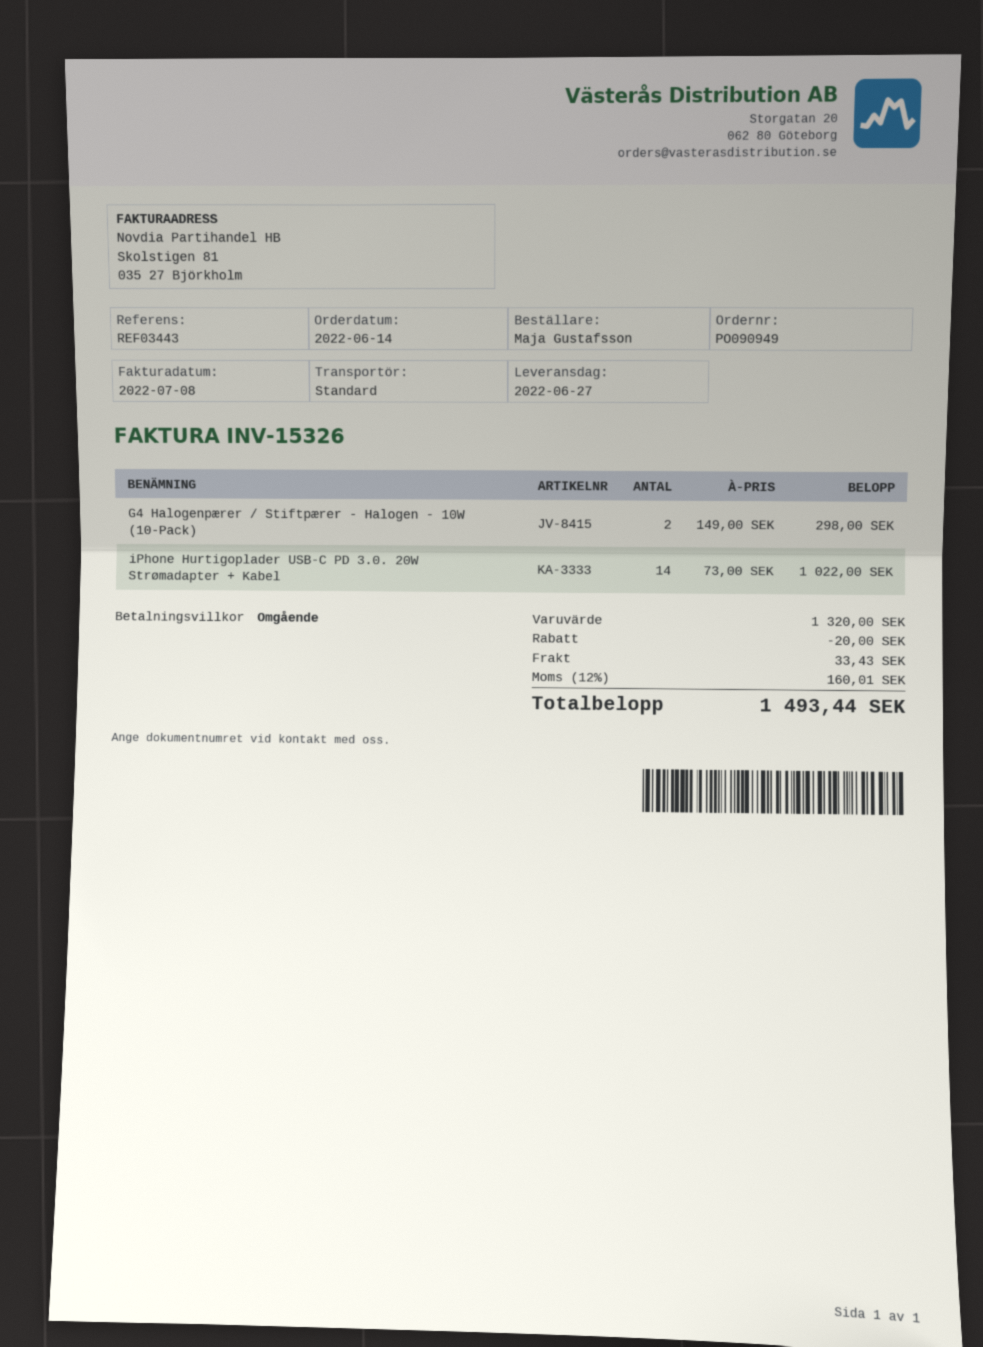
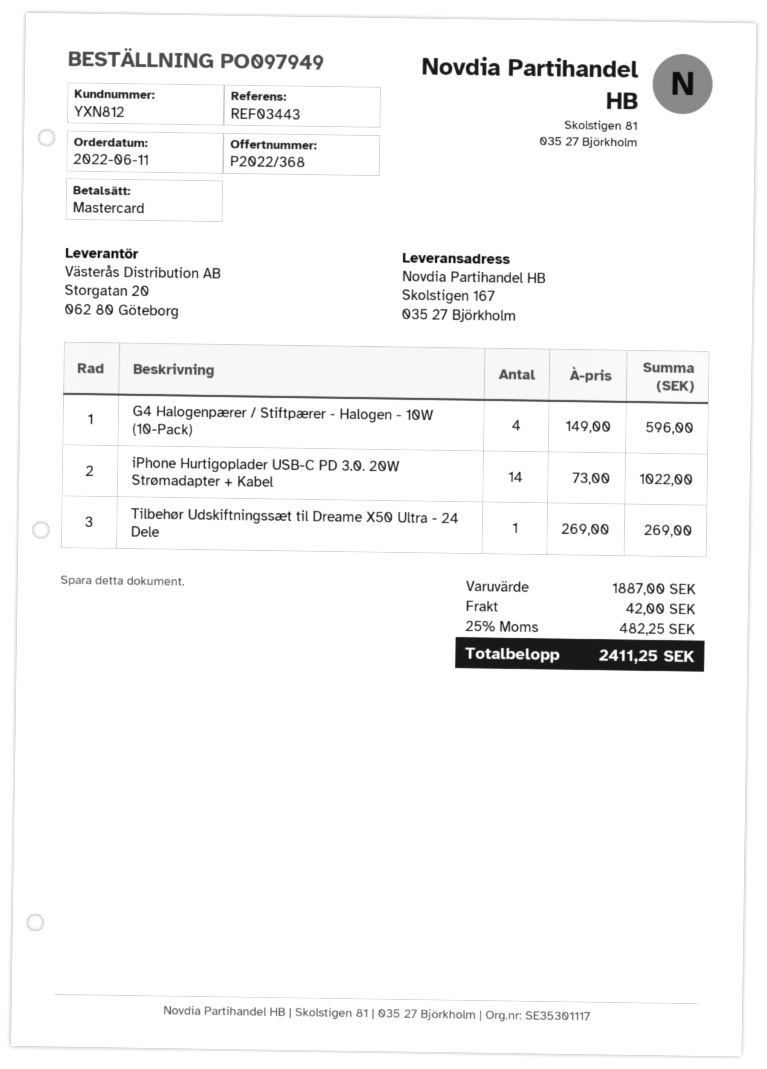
order number: PO090949 -> PO097949
order date: 2022-06-14 -> 2022-06-11
G4 Halogenpærer / Stiftpærer - Halogen - 10W (10-Pack): 2 x 149.00 = 298.00 -> 4 x 149.00 = 596.00
Tilbehør Udskiftningssæt til Dreame X50 Ultra - 24 Dele: none -> 1 x 269.00 = 269.00
subtotal: 1320.00 -> 1887.00
discount: 20.00 -> none
shipping: 33.43 -> 42.00
tax: 12% = 160.01 -> 25% = 482.25
total: 1493.44 -> 2411.25

